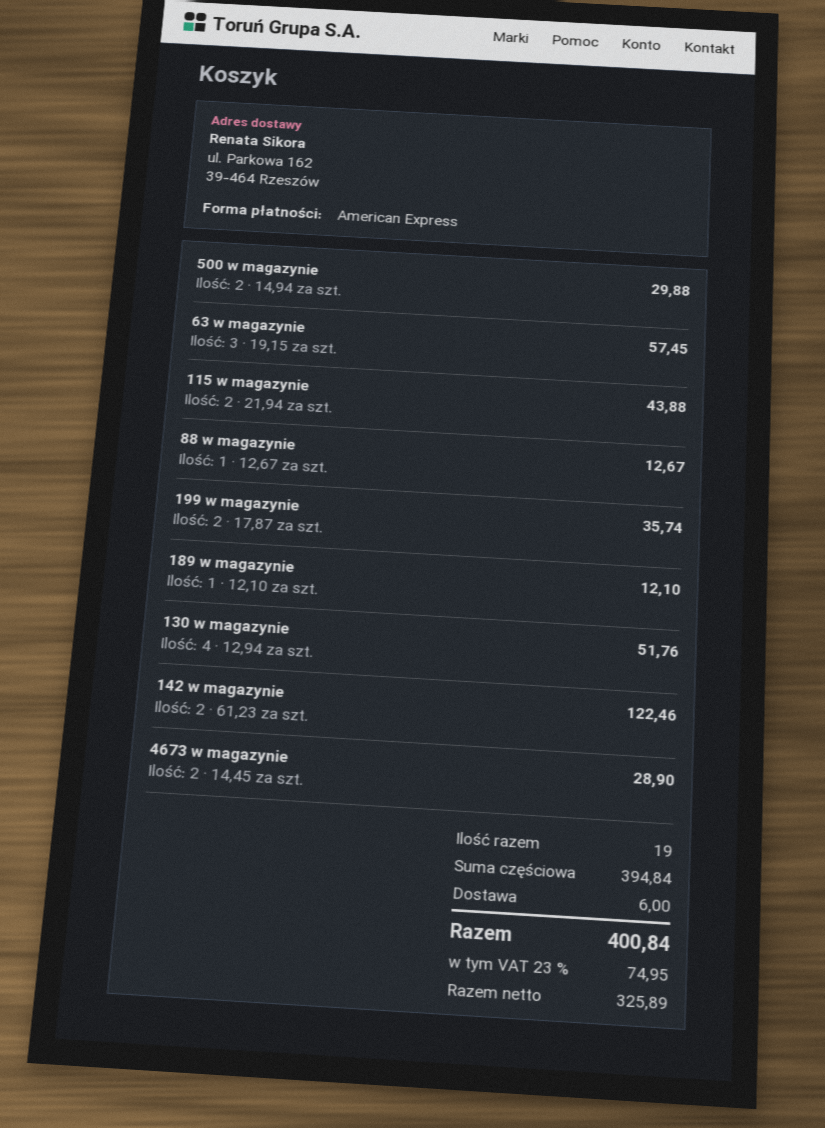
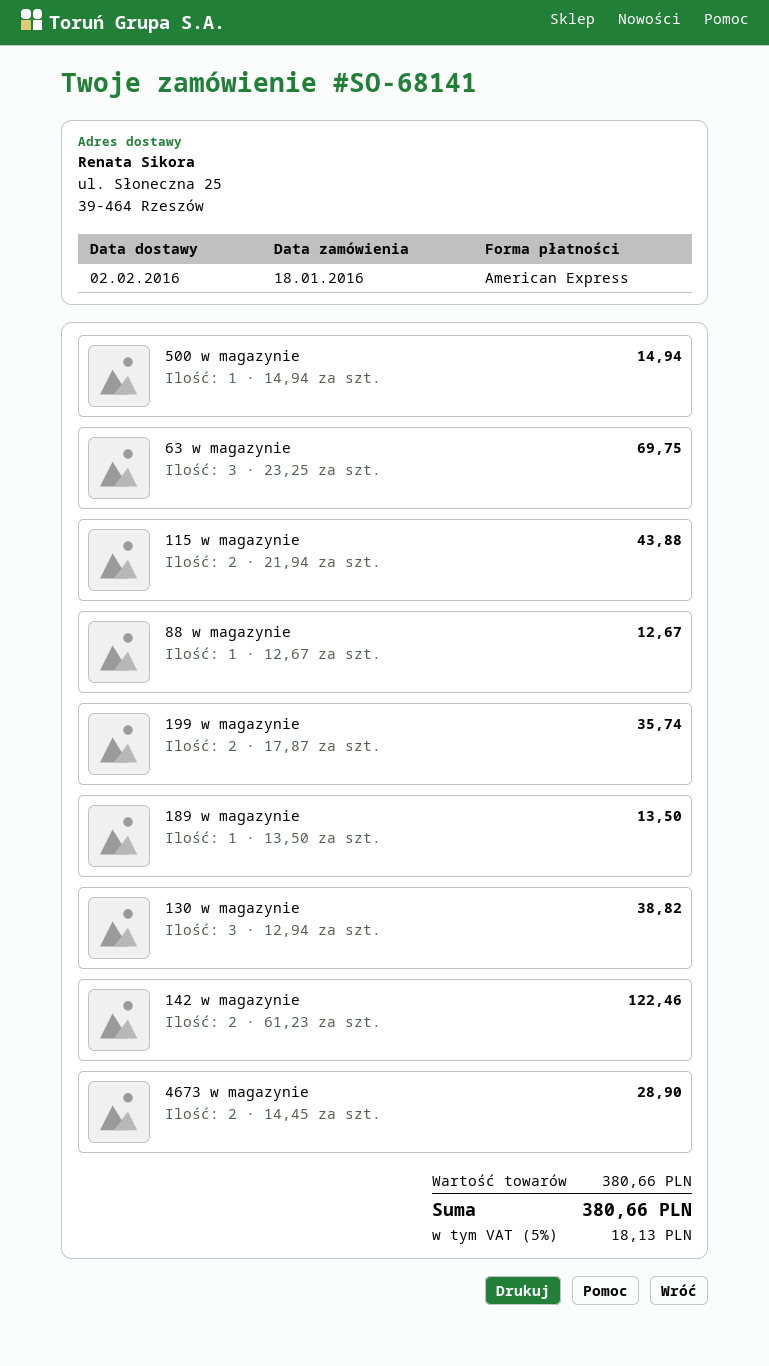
ship to: ul. Parkowa 162, 39-464 Rzeszów -> ul. Słoneczna 25, 39-464 Rzeszów
500 w magazynie: 2 x 14.94 = 29.88 -> 1 x 14.94 = 14.94
63 w magazynie: 3 x 19.15 = 57.45 -> 3 x 23.25 = 69.75
189 w magazynie: 1 x 12.10 = 12.10 -> 1 x 13.50 = 13.50
130 w magazynie: 4 x 12.94 = 51.76 -> 3 x 12.94 = 38.82
subtotal: 394.84 -> 380.66
shipping: 6.00 -> none
tax: 23% = 74.95 -> 5% = 18.13
total: 400.84 -> 380.66

